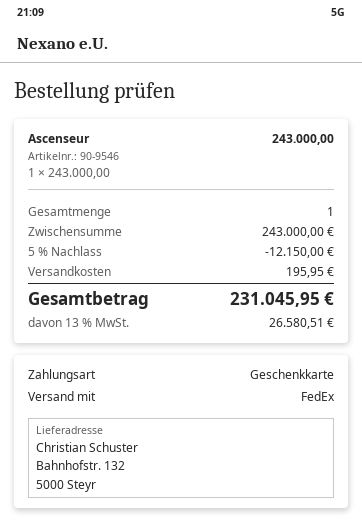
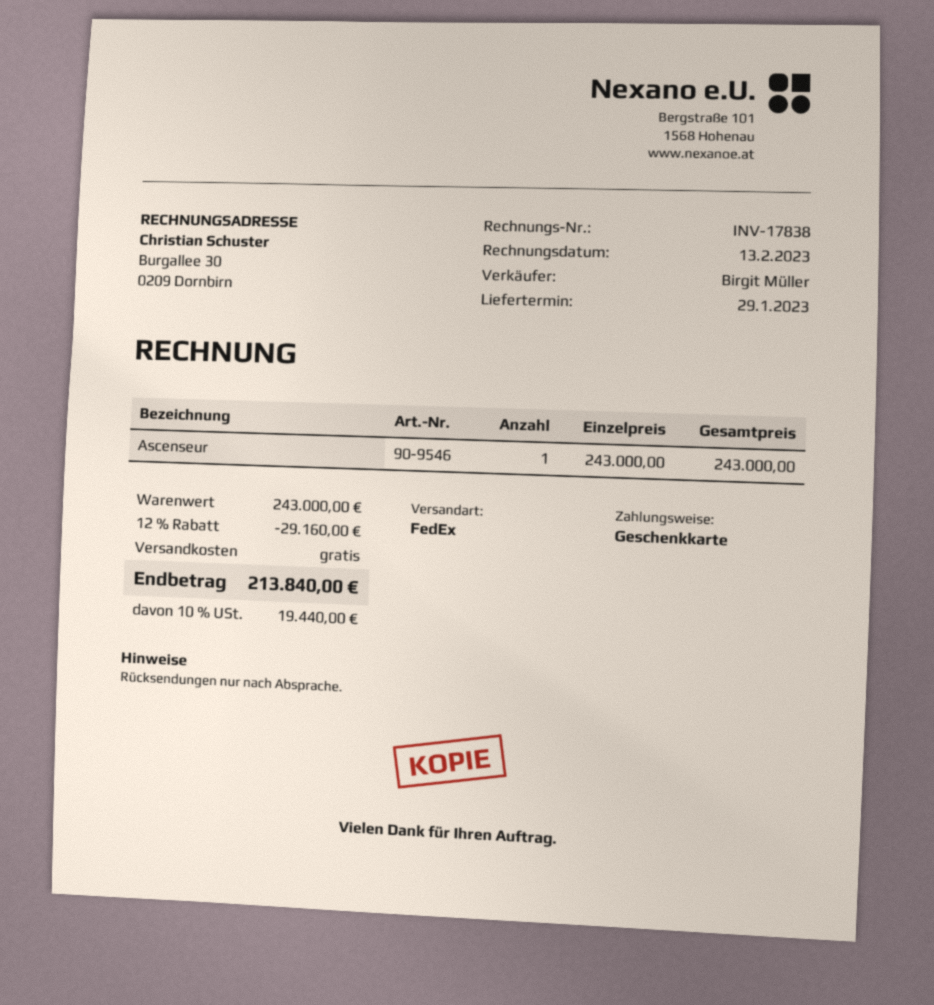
discount: 5% = 12150.00 -> 12% = 29160.00
shipping: 195.95 -> 0.00
tax: 13% = 26580.51 -> 10% = 19440.00
total: 231045.95 -> 213840.00

